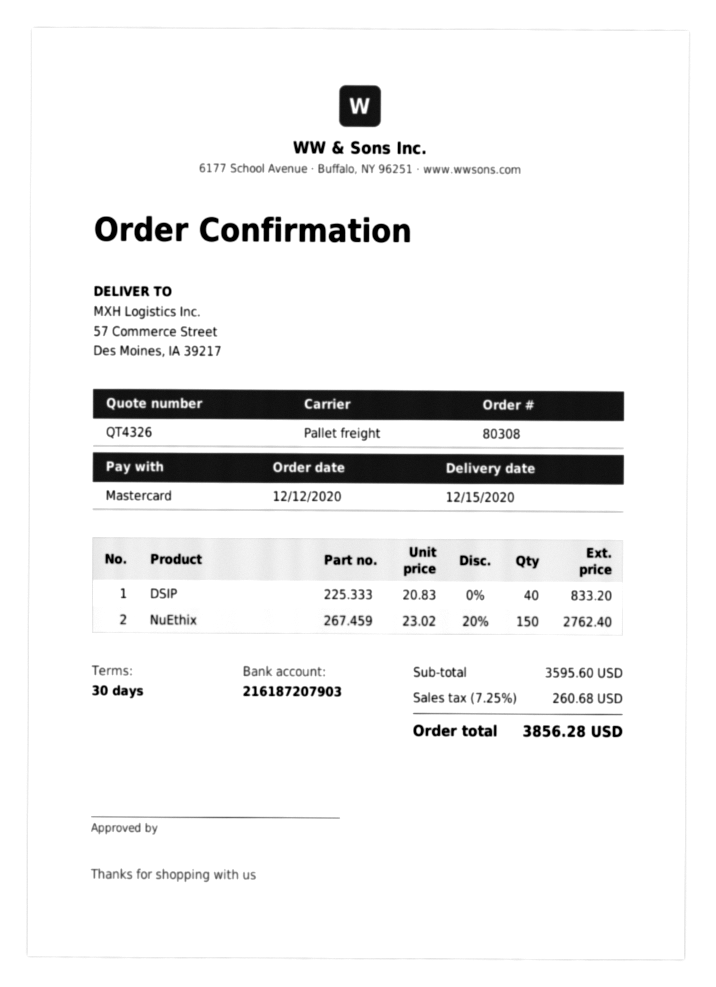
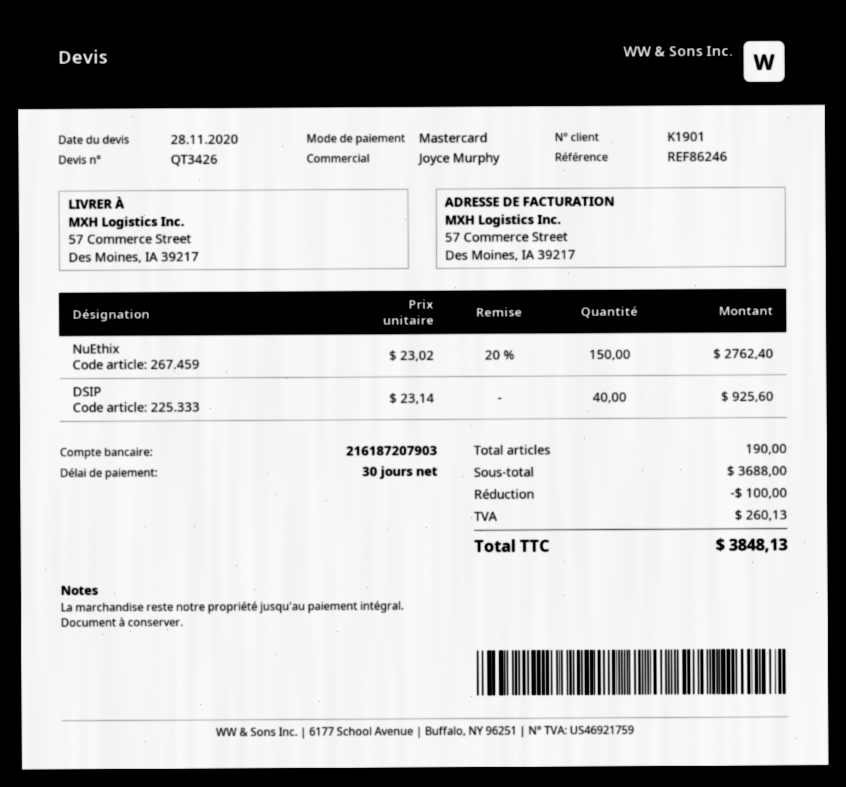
quote number: QT4326 -> QT3426
DSIP: 40 x 20.83 = 833.20 -> 40 x 23.14 = 925.60
subtotal: 3595.60 -> 3688.00
discount: none -> 100.00
tax: 260.68 -> 260.13
total: 3856.28 -> 3848.13

